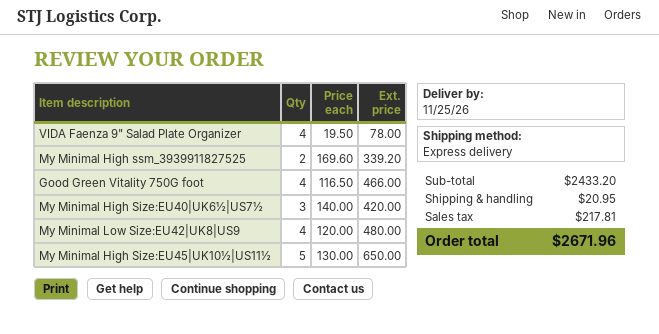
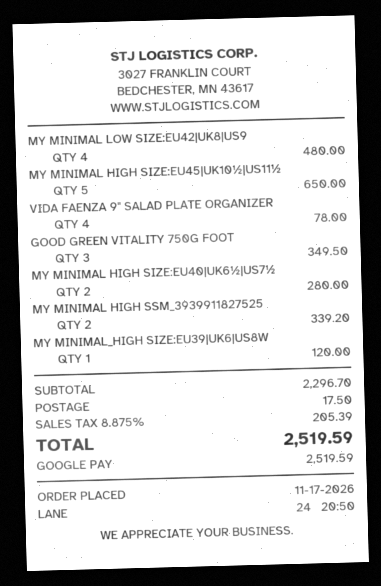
Good Green Vitality 750G foot: 4 for 466.00 -> 3 for 349.50
My Minimal High Size:EU40|UK6½|US7½: 3 for 420.00 -> 2 for 280.00
MY MINIMAL_HIGH SIZE:EU39|UK6|US8W: none -> 1 for 120.00
subtotal: 2433.20 -> 2296.70
shipping: 20.95 -> 17.50
tax: 217.81 -> 205.39
total: 2671.96 -> 2519.59

